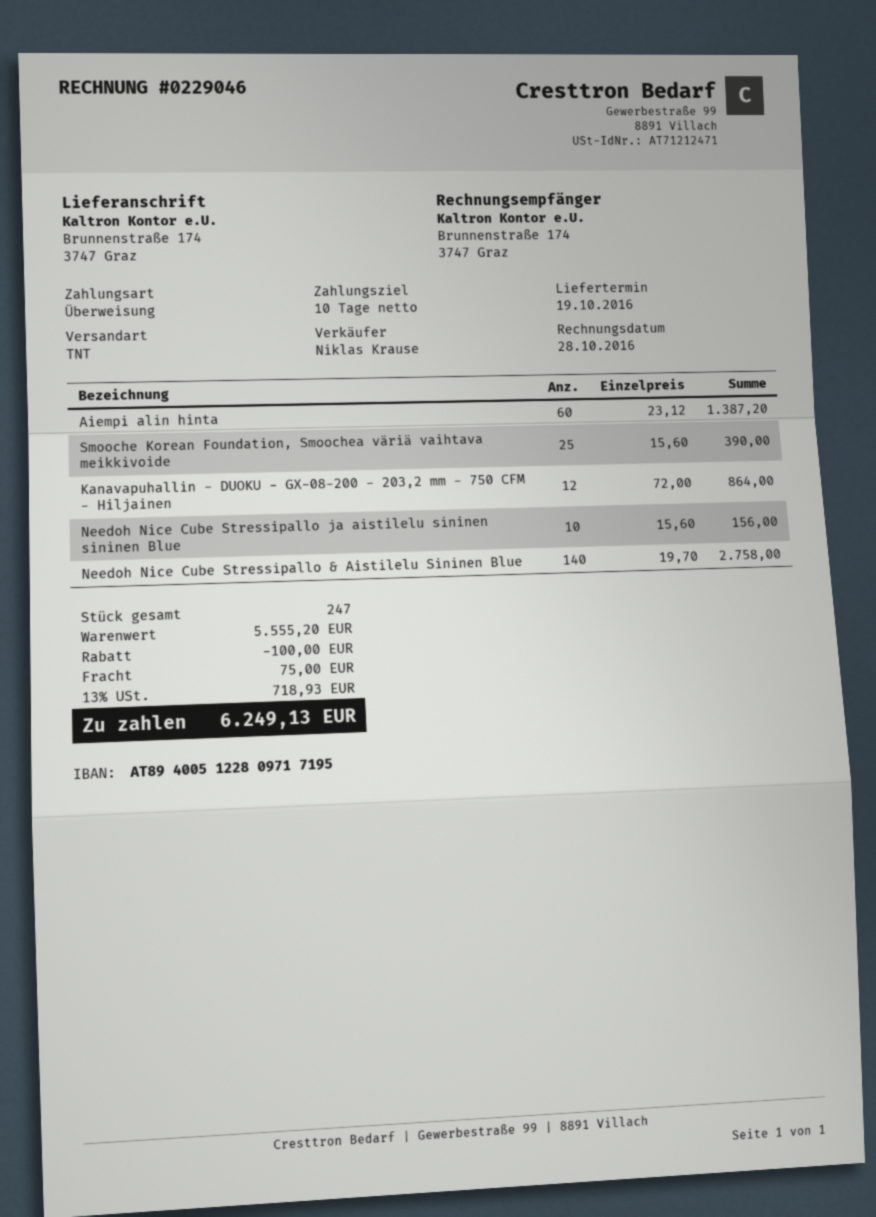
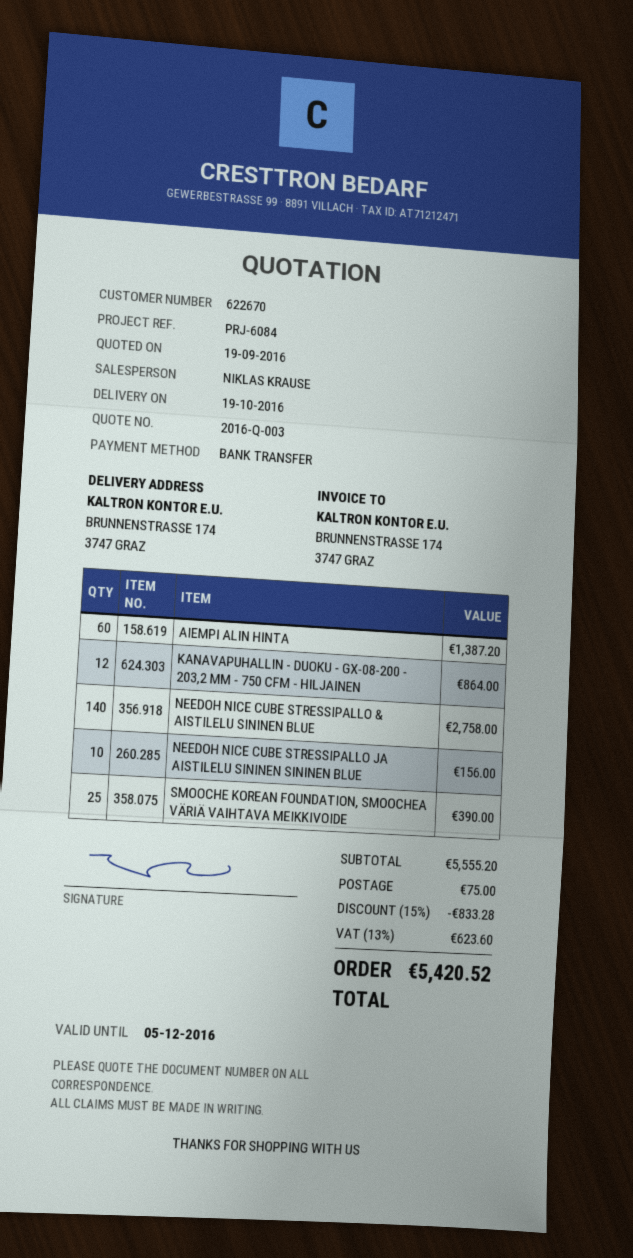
discount: 100.00 -> 833.28
tax: 13% = 718.93 -> 13% = 623.60
total: 6249.13 -> 5420.52

